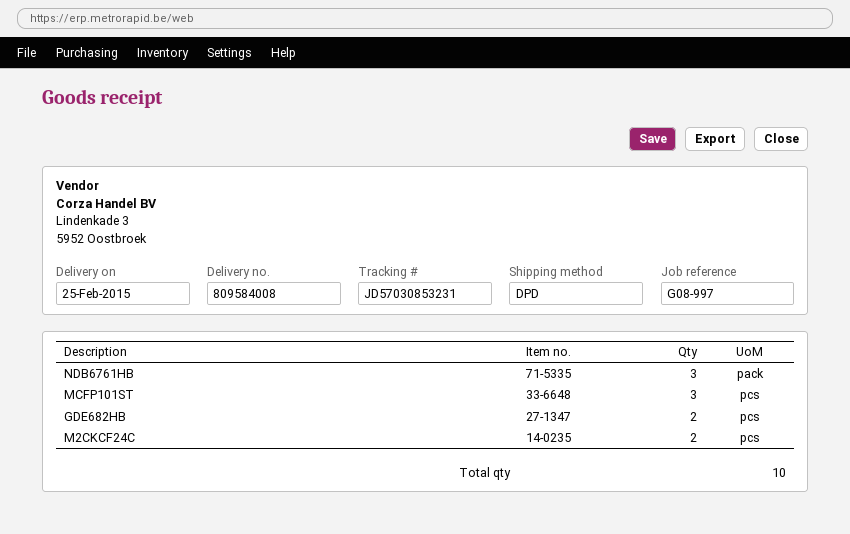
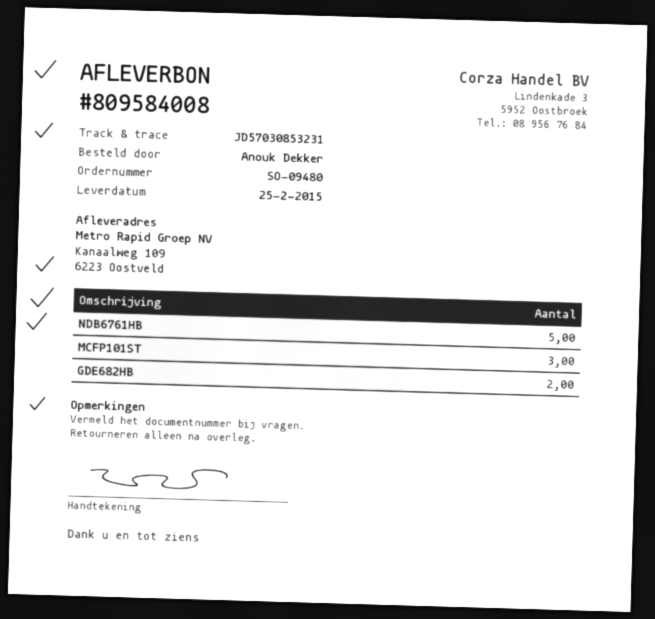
NDB6761HB: 3 -> 5
M2CKCF24C: 2 -> none

